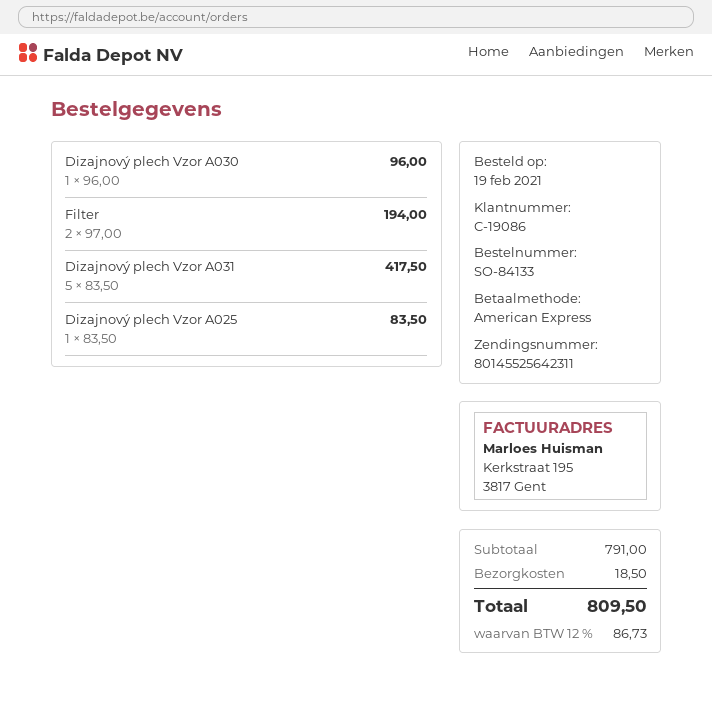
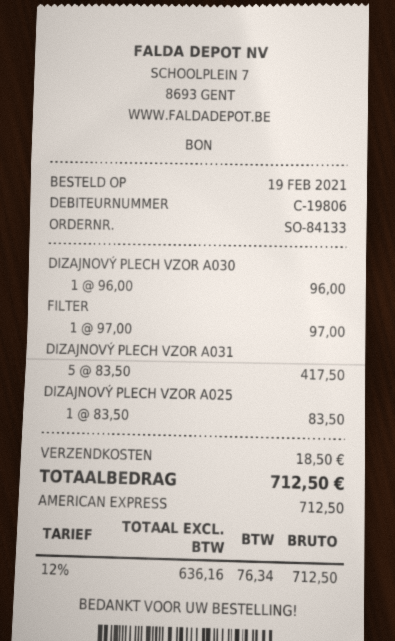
customer number: C-19086 -> C-19806
Filter: 2 x 97.00 = 194.00 -> 1 x 97.00 = 97.00
tax: 12% = 86.73 -> 12% = 76.34
total: 809.50 -> 712.50

